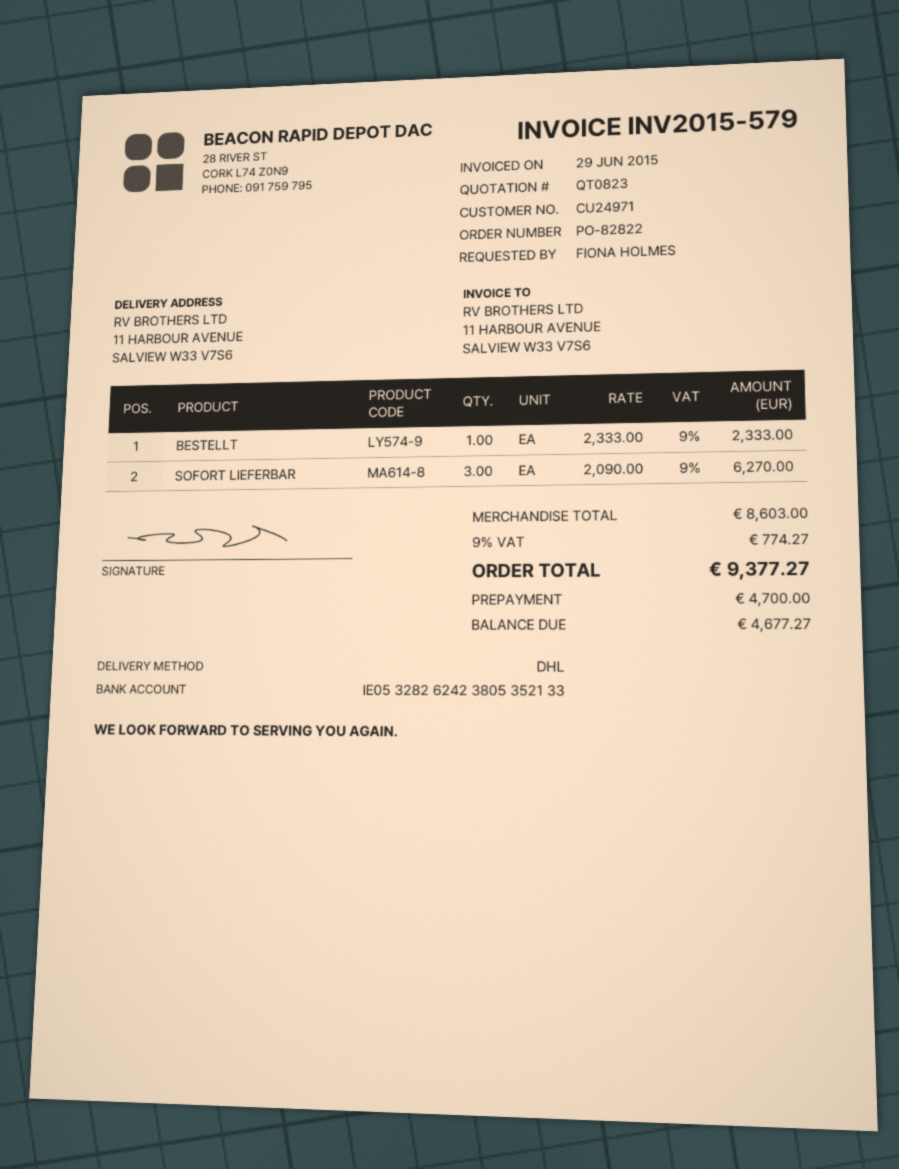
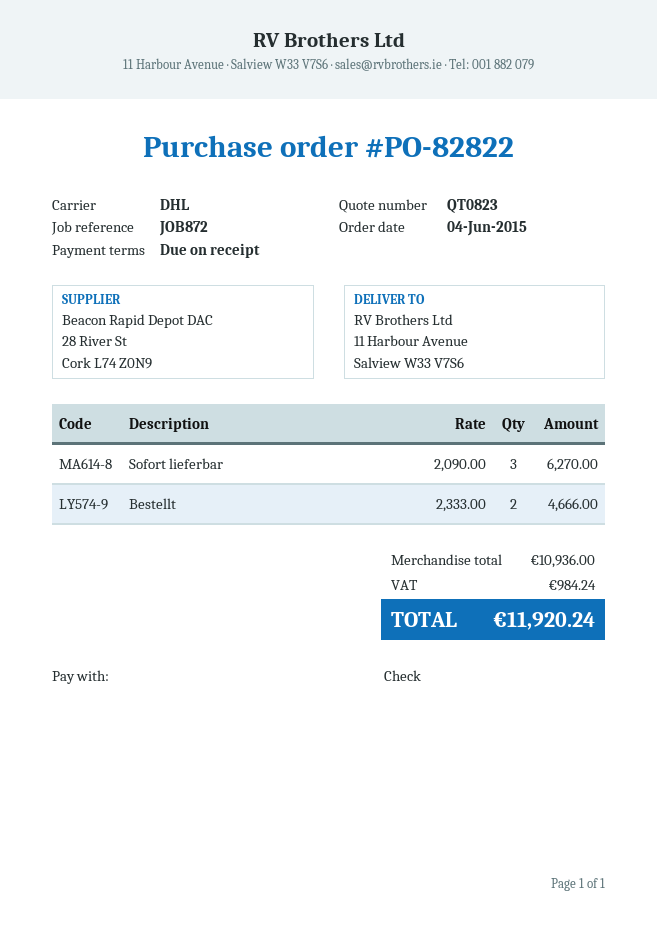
BESTELLT: 1 x 2333.00 = 2333.00 -> 2 x 2333.00 = 4666.00
subtotal: 8603.00 -> 10936.00
tax: 774.27 -> 984.24
total: 9377.27 -> 11920.24

